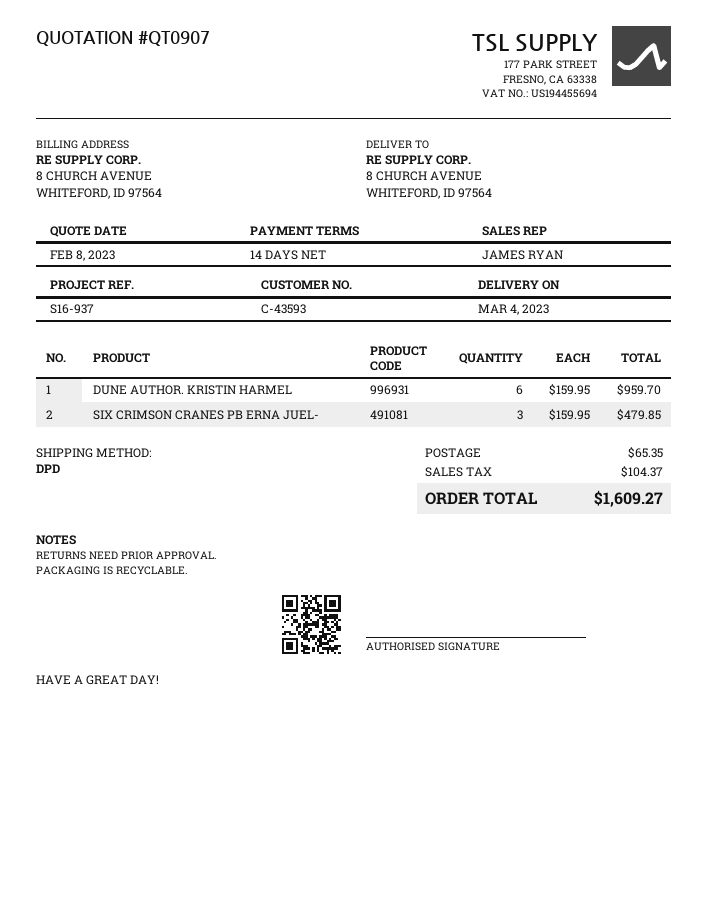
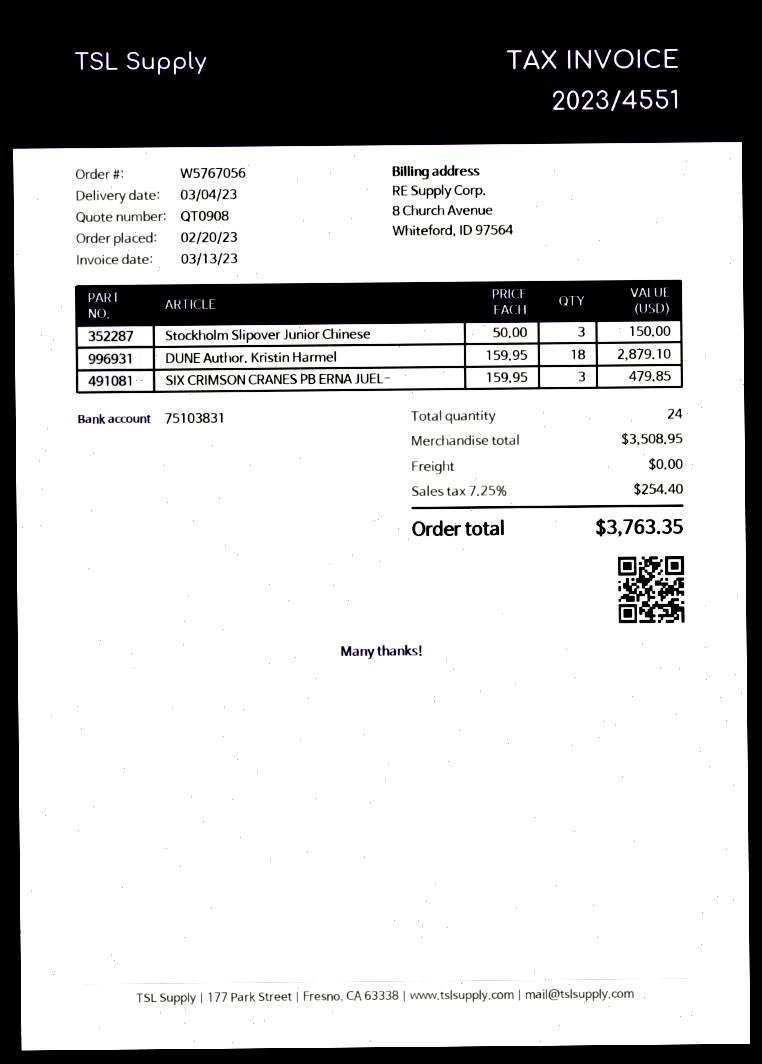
quote number: QT0907 -> QT0908
DUNE AUTHOR. KRISTIN HARMEL: 6 x 159.95 = 959.70 -> 18 x 159.95 = 2879.10
Stockholm Slipover Junior Chinese: none -> 3 x 50.00 = 150.00
shipping: 65.35 -> 0.00
tax: 104.37 -> 254.40
total: 1609.27 -> 3763.35

